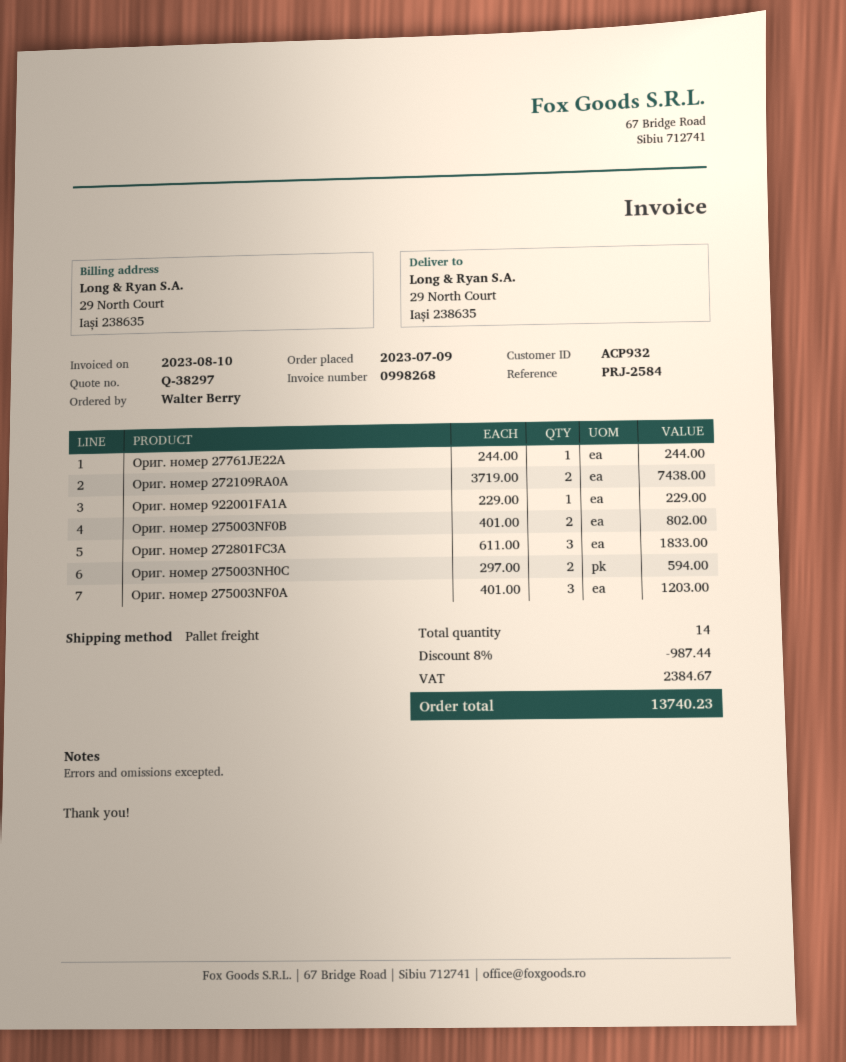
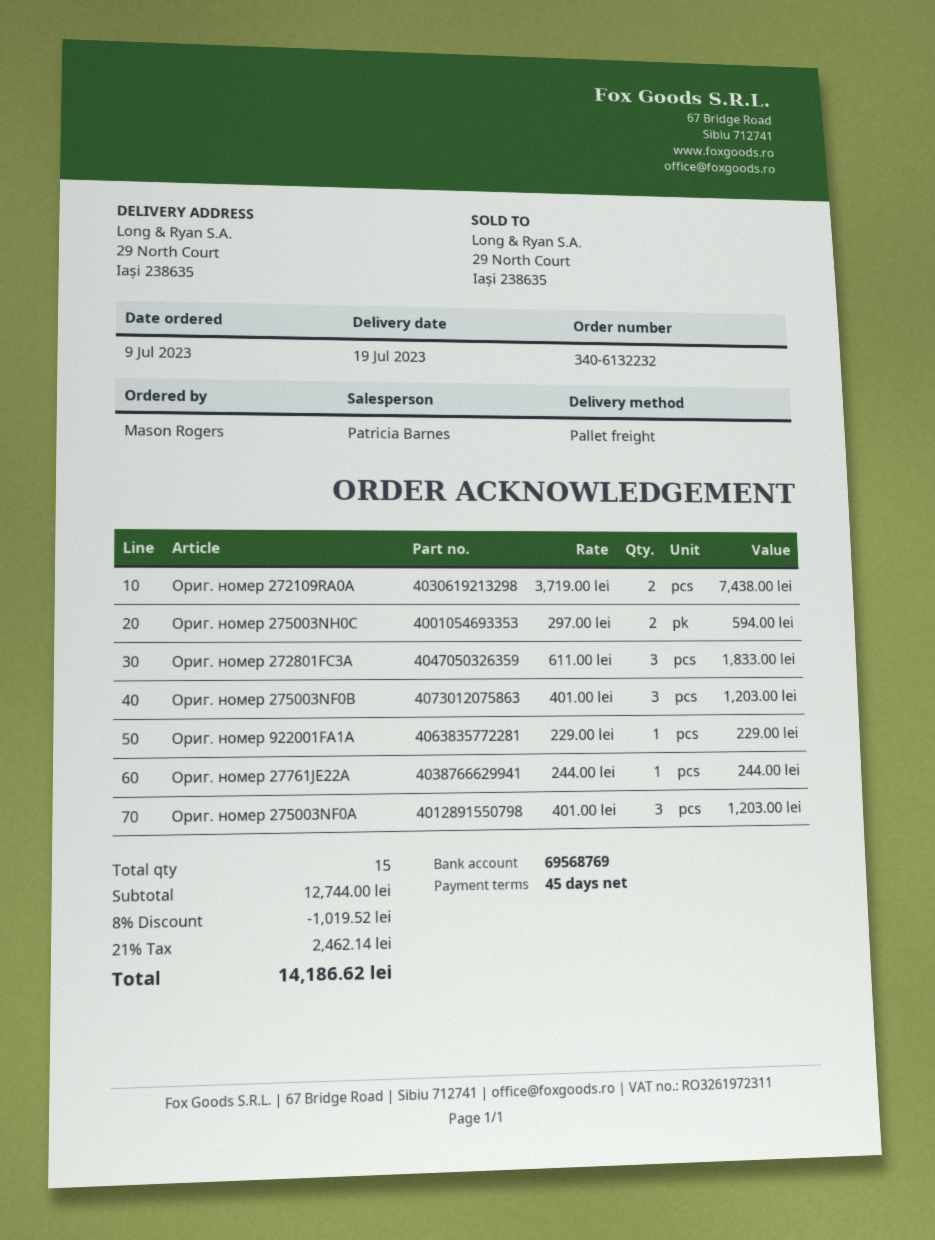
ordered by: Walter Berry -> Mason Rogers
Ориг. номер 275003NF0B: 2 x 401.00 = 802.00 -> 3 x 401.00 = 1203.00
total quantity: 14 -> 15
discount: 8% = 987.44 -> 8% = 1019.52
tax: 2384.67 -> 2462.14
total: 13740.23 -> 14186.62

